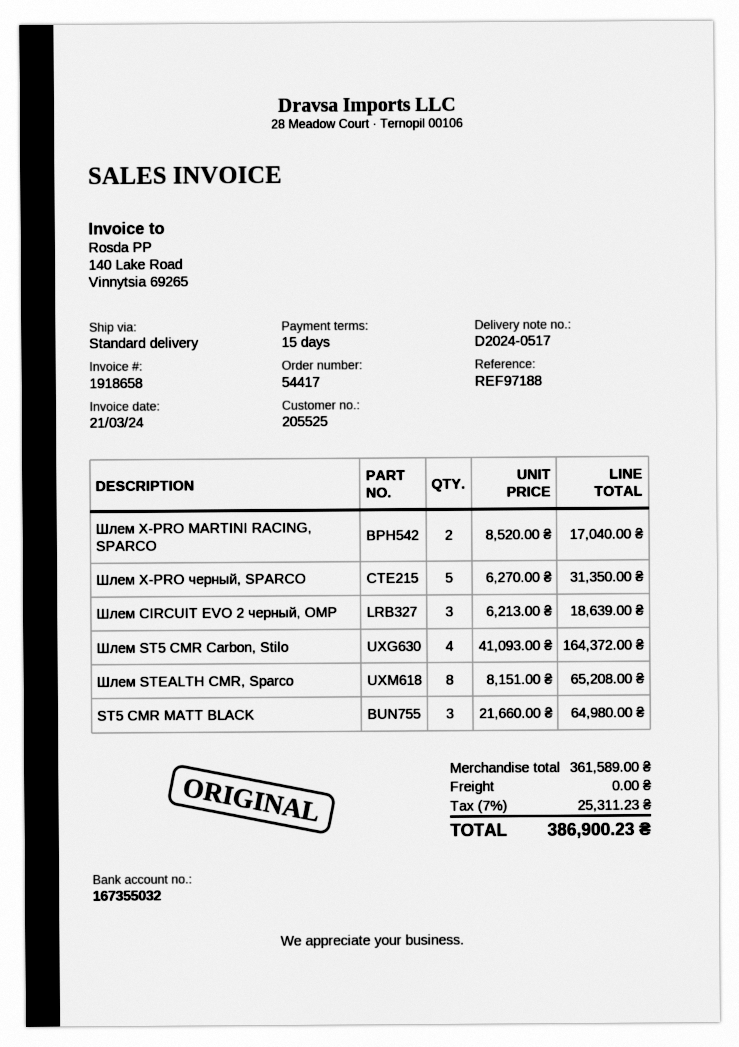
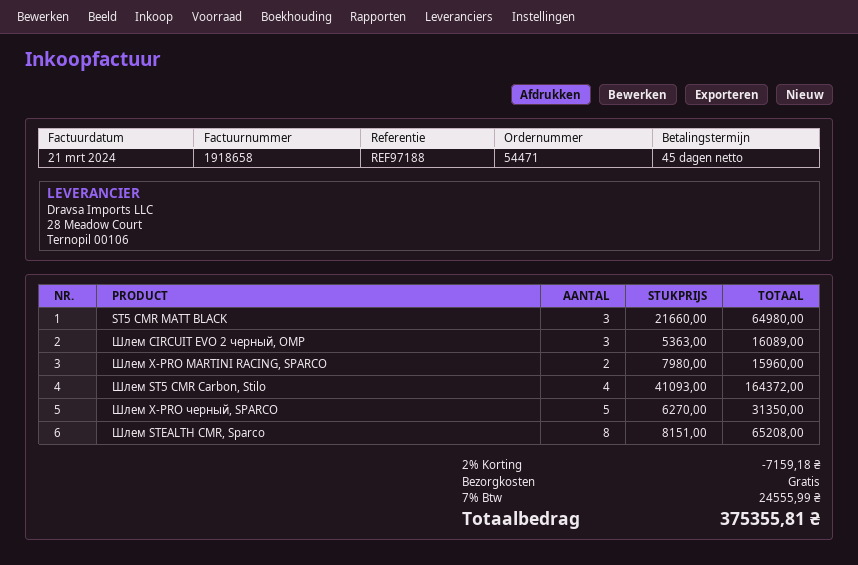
order number: 54417 -> 54471
payment terms: 15 days -> 45 days
Шлем X-PRO MARTINI RACING, SPARCO: 2 x 8520.00 = 17040.00 -> 2 x 7980.00 = 15960.00
Шлем CIRCUIT EVO 2 черный, OMP: 3 x 6213.00 = 18639.00 -> 3 x 5363.00 = 16089.00
discount: none -> 2% = 7159.18
tax: 7% = 25311.23 -> 7% = 24555.99
total: 386900.23 -> 375355.81

